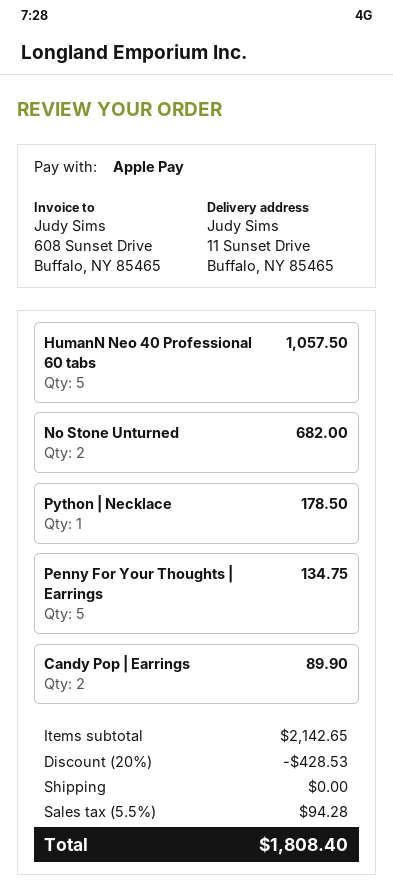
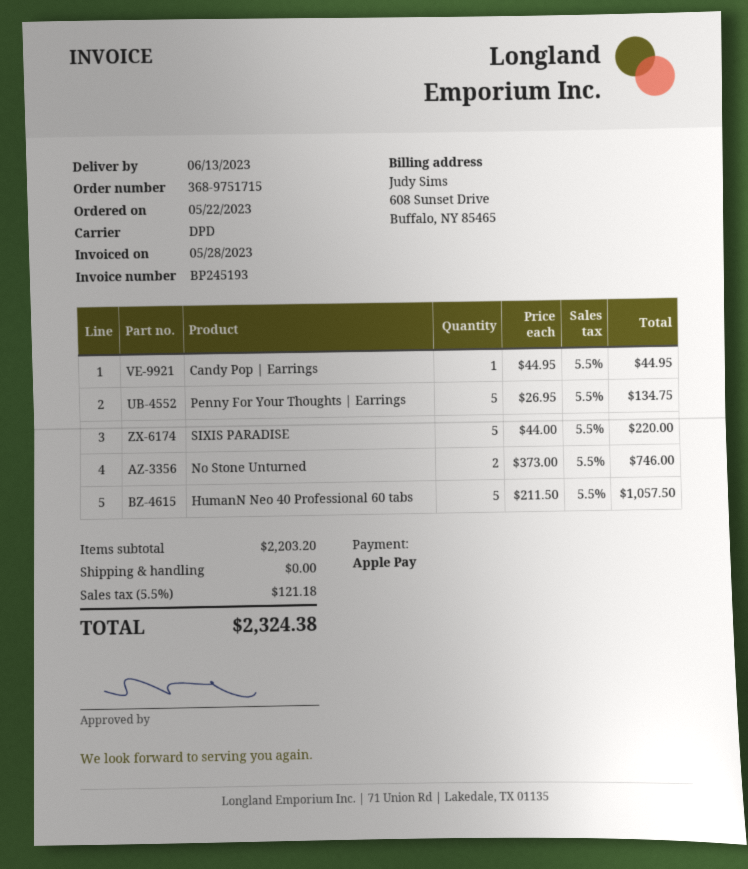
No Stone Unturned: 2 for 682.00 -> 2 for 746.00
Python | Necklace: 1 for 178.50 -> none
Candy Pop | Earrings: 2 for 89.90 -> 1 for 44.95
SIXIS PARADISE: none -> 5 for 220.00
subtotal: 2142.65 -> 2203.20
discount: 20% = 428.53 -> none
tax: 5.5% = 94.28 -> 5.5% = 121.18
total: 1808.40 -> 2324.38

